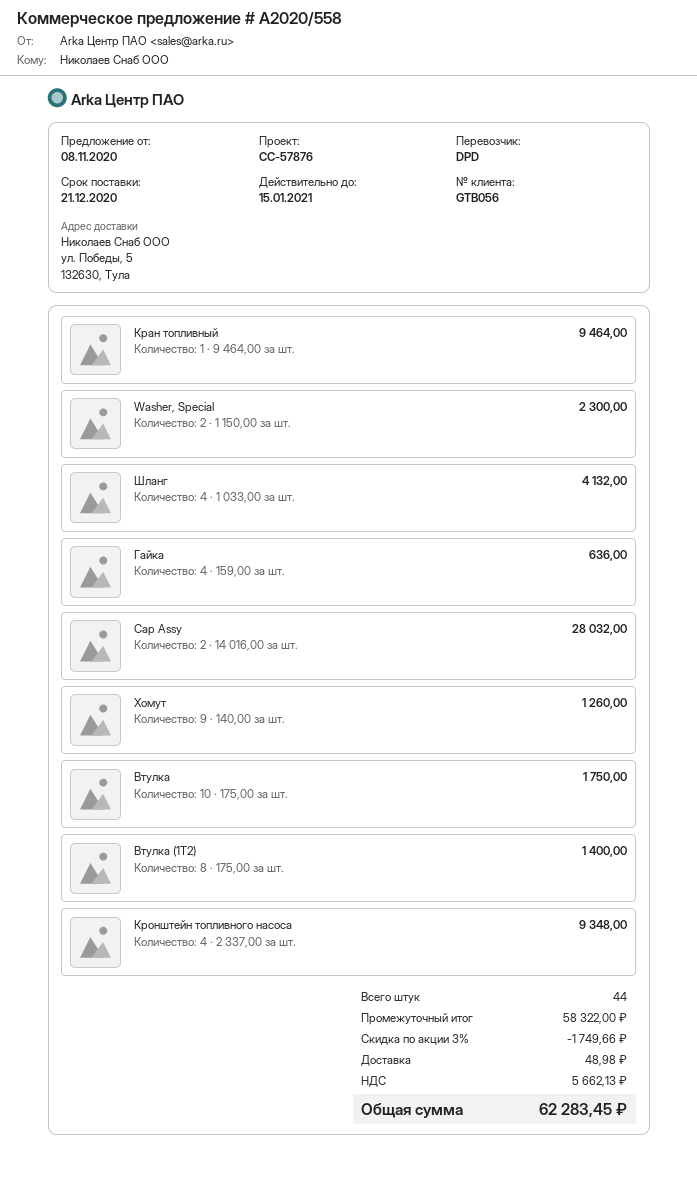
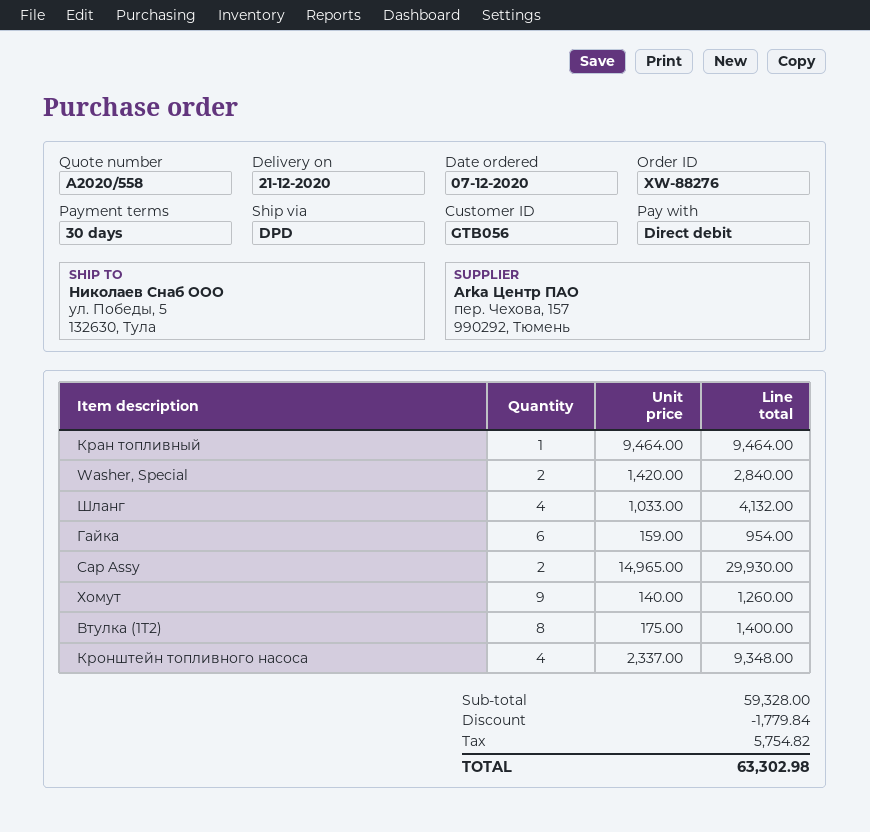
Washer, Special: 2 x 1150.00 = 2300.00 -> 2 x 1420.00 = 2840.00
Гайка: 4 x 159.00 = 636.00 -> 6 x 159.00 = 954.00
Cap Assy: 2 x 14016.00 = 28032.00 -> 2 x 14965.00 = 29930.00
Втулка: 10 x 175.00 = 1750.00 -> none
subtotal: 58322.00 -> 59328.00
discount: 1749.66 -> 1779.84
shipping: 48.98 -> none
tax: 5662.13 -> 5754.82
total: 62283.45 -> 63302.98

